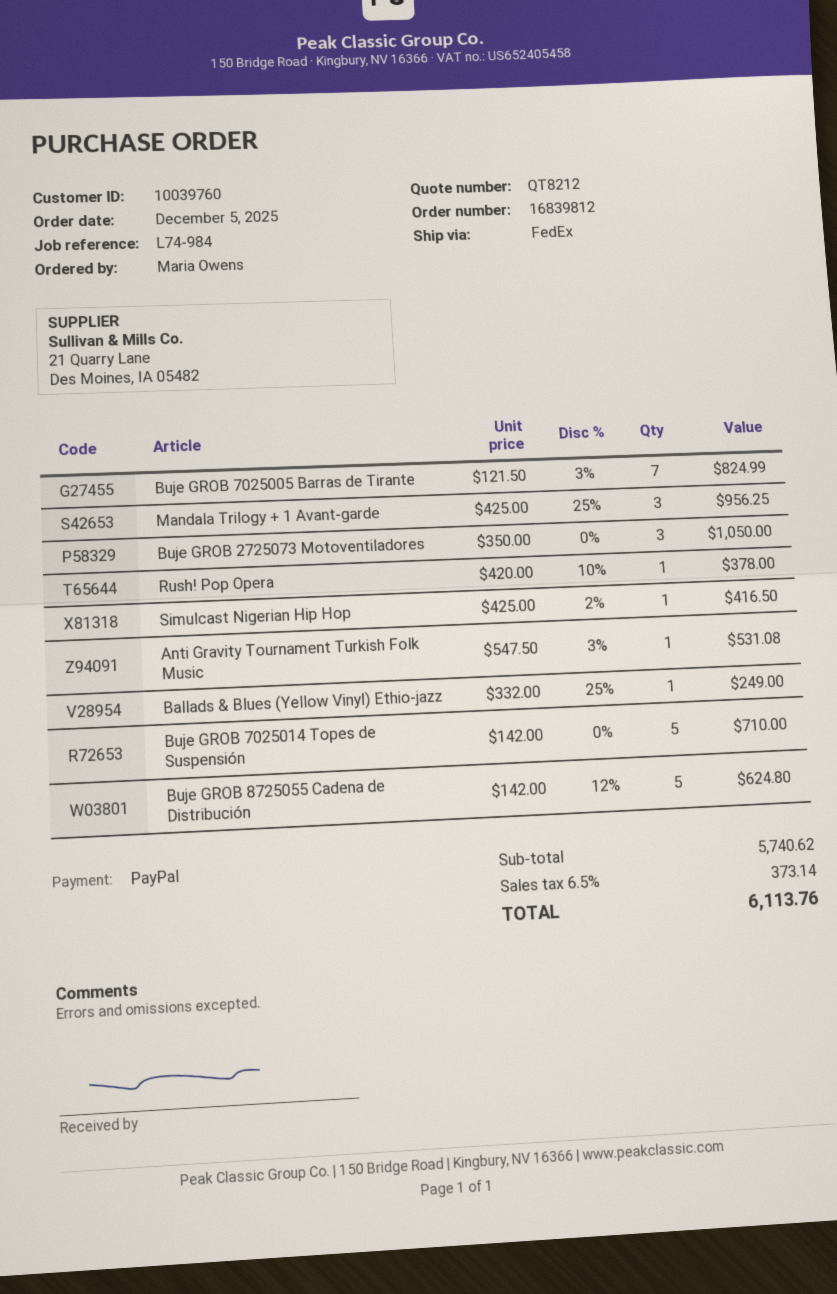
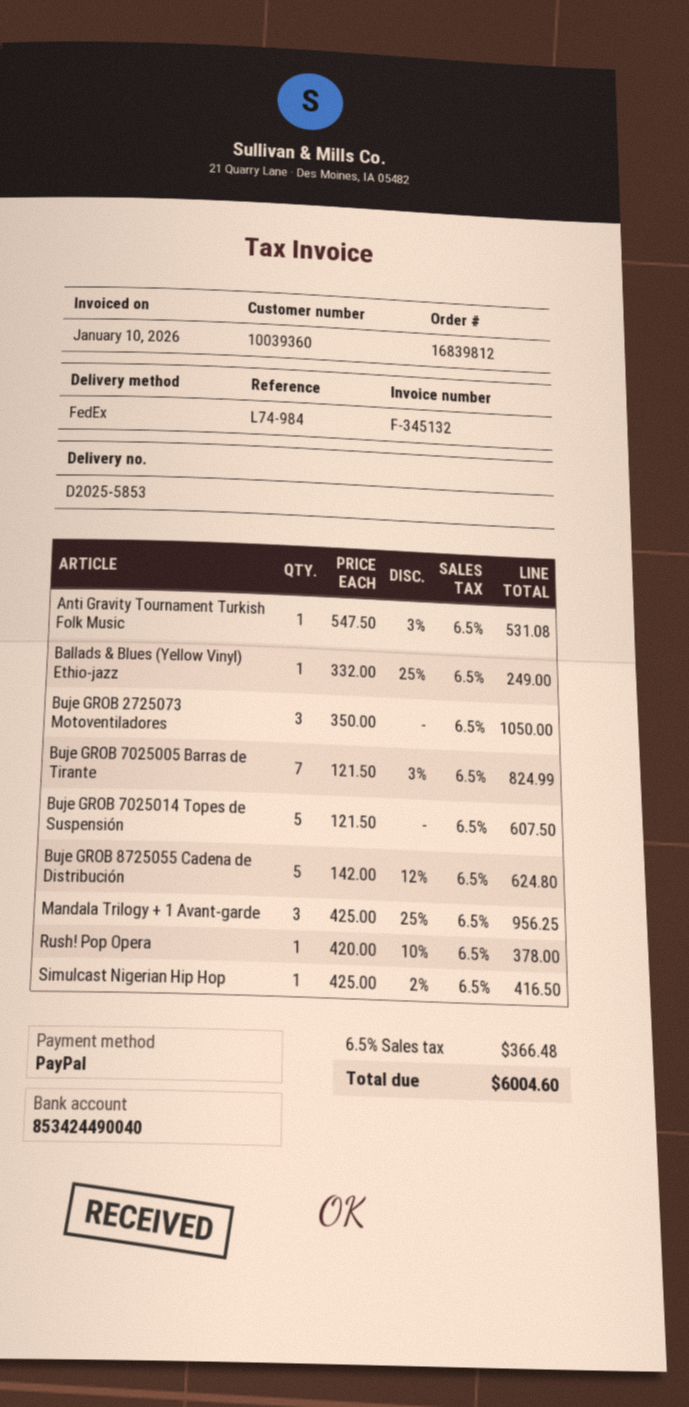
customer number: 10039760 -> 10039360
Buje GROB 7025014 Topes de Suspensión: 5 x 142.00 = 710.00 -> 5 x 121.50 = 607.50
tax: 6.5% = 373.14 -> 6.5% = 366.48
total: 6113.76 -> 6004.60

